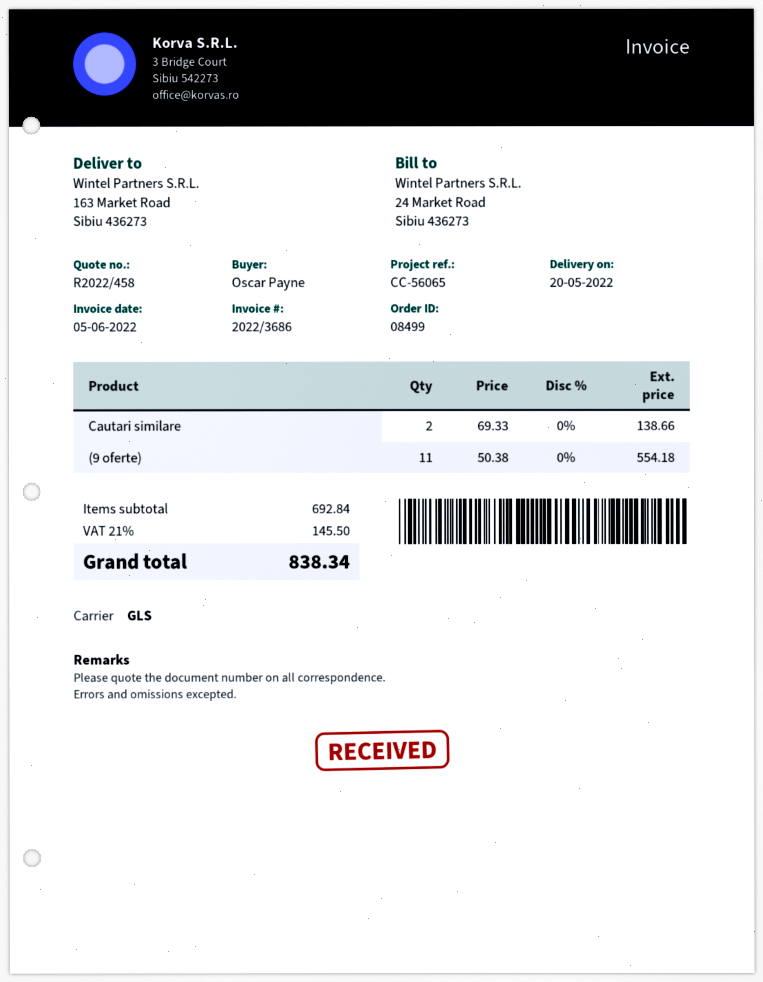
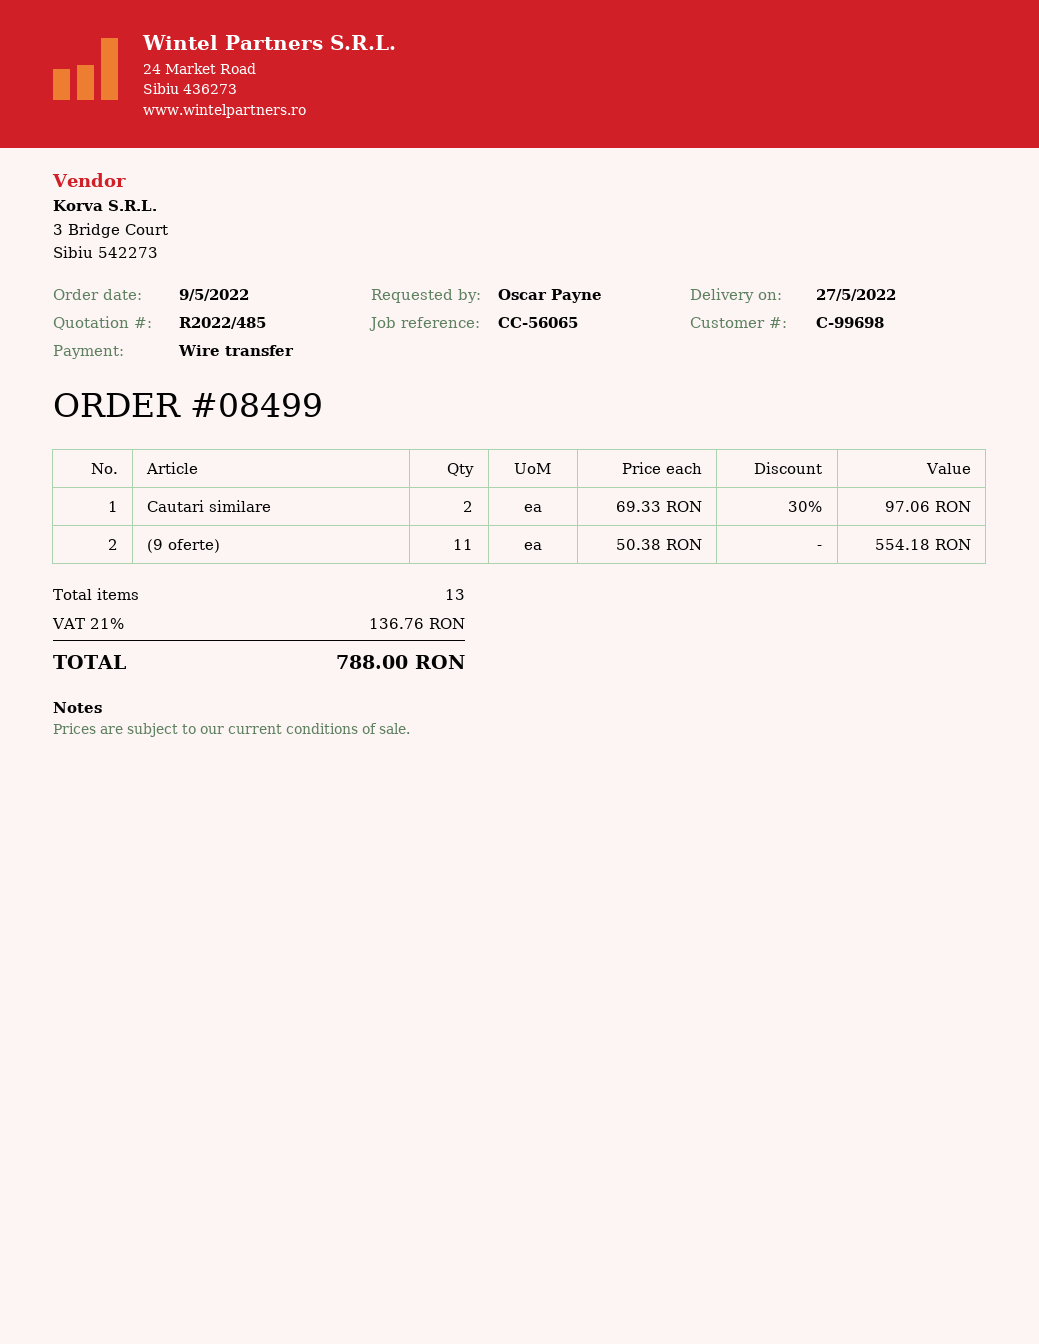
quote number: R2022/458 -> R2022/485
delivery date: 2022-05-20 -> 2022-05-27
Cautari similare: 2 x 69.33 = 138.66 -> 2 x 69.33 - 30% = 97.06
tax: 21% = 145.50 -> 21% = 136.76
total: 838.34 -> 788.00

